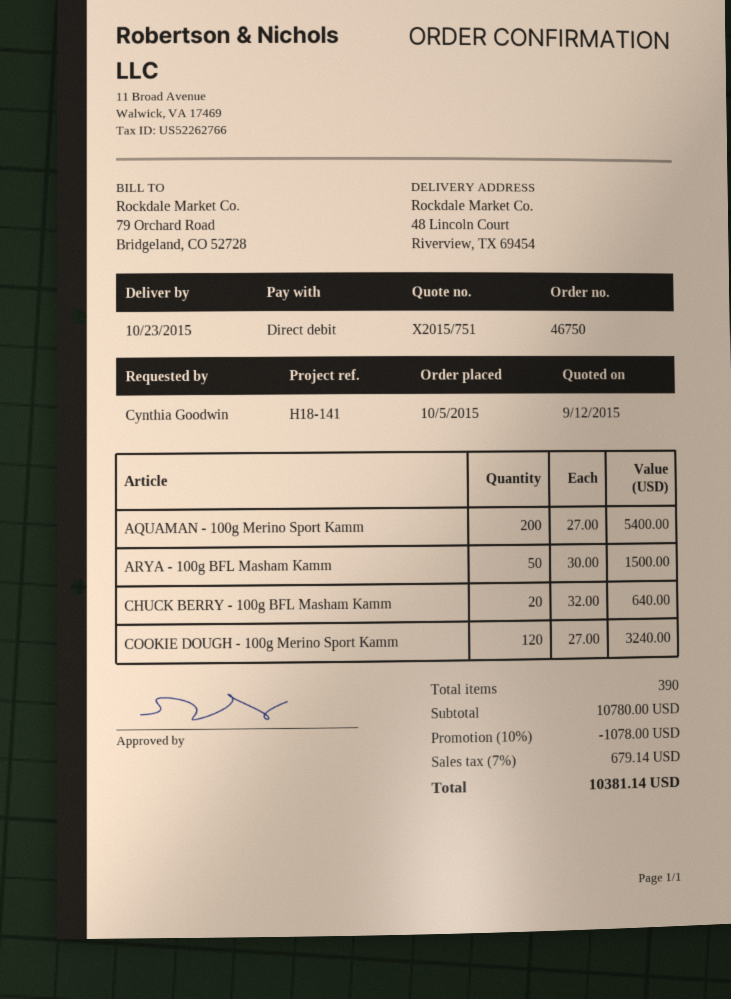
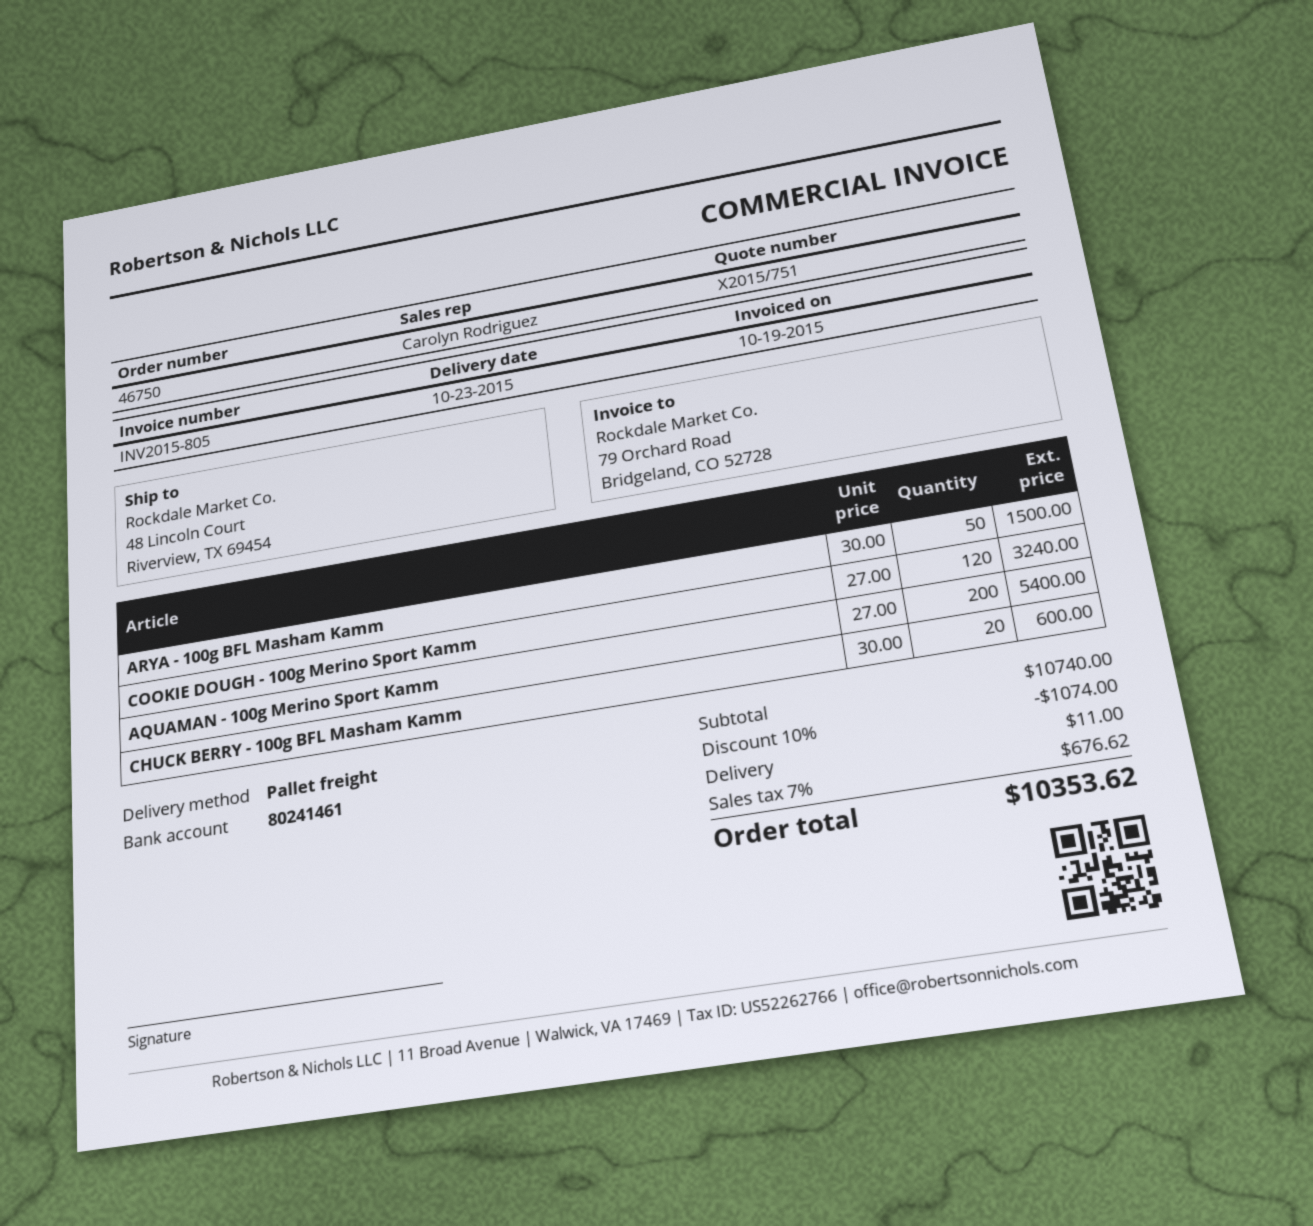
CHUCK BERRY - 100g BFL Masham Kamm: 20 x 32.00 = 640.00 -> 20 x 30.00 = 600.00
subtotal: 10780.00 -> 10740.00
discount: 10% = 1078.00 -> 10% = 1074.00
shipping: none -> 11.00
tax: 7% = 679.14 -> 7% = 676.62
total: 10381.14 -> 10353.62

